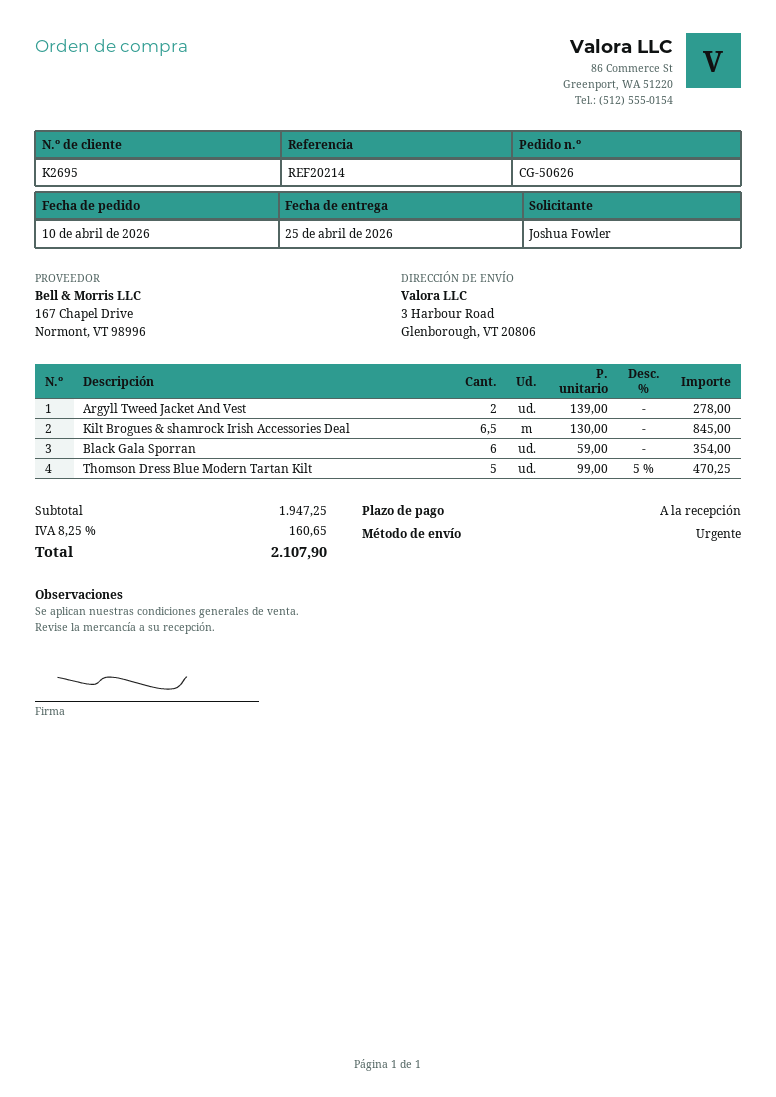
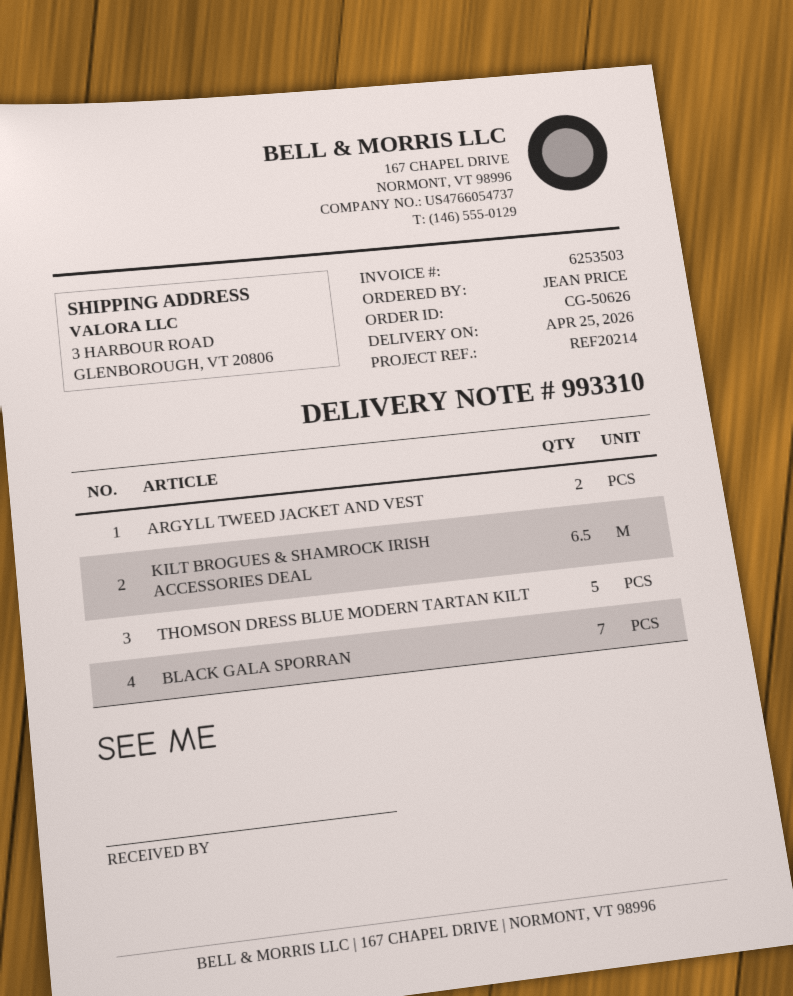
ordered by: Joshua Fowler -> JEAN PRICE
Black Gala Sporran: 6 -> 7

